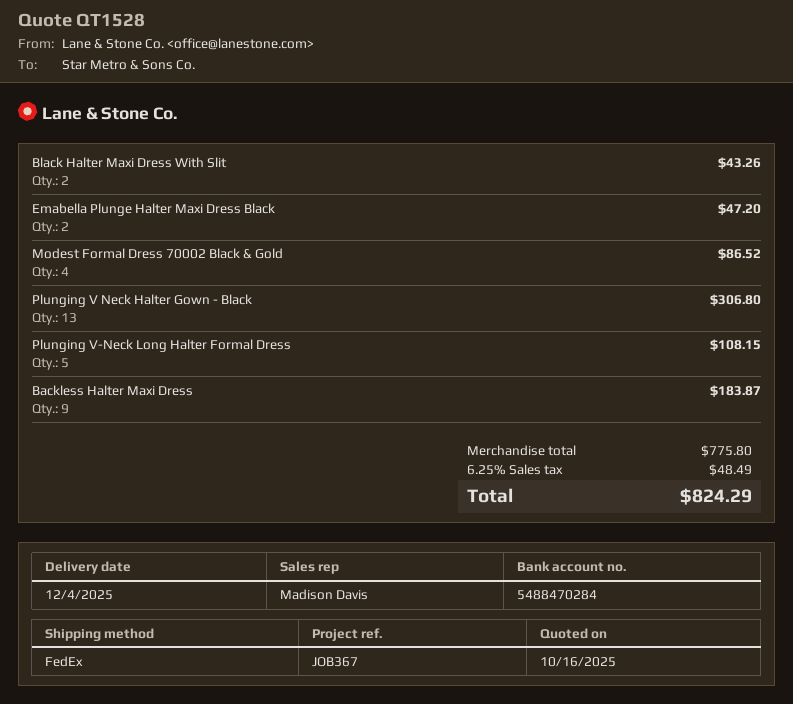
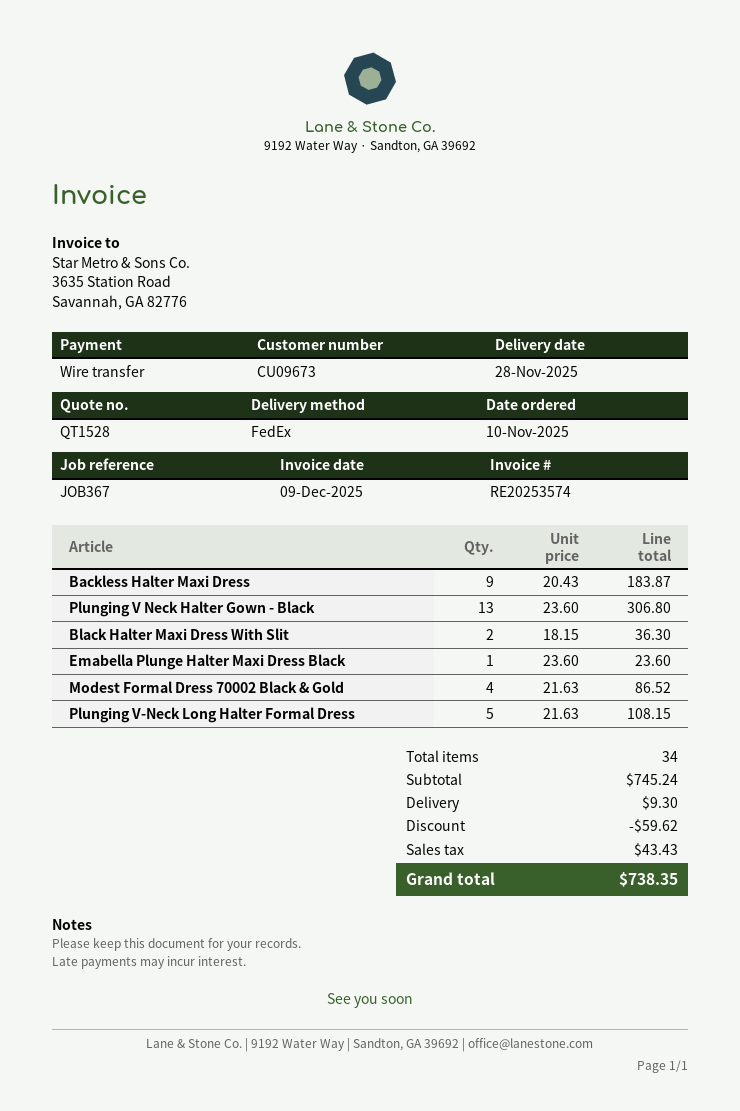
delivery date: 2025-12-04 -> 2025-11-28
Black Halter Maxi Dress With Slit: 2 for 43.26 -> 2 for 36.30
Emabella Plunge Halter Maxi Dress Black: 2 for 47.20 -> 1 for 23.60
subtotal: 775.80 -> 745.24
discount: none -> 59.62
shipping: none -> 9.30
tax: 48.49 -> 43.43
total: 824.29 -> 738.35

